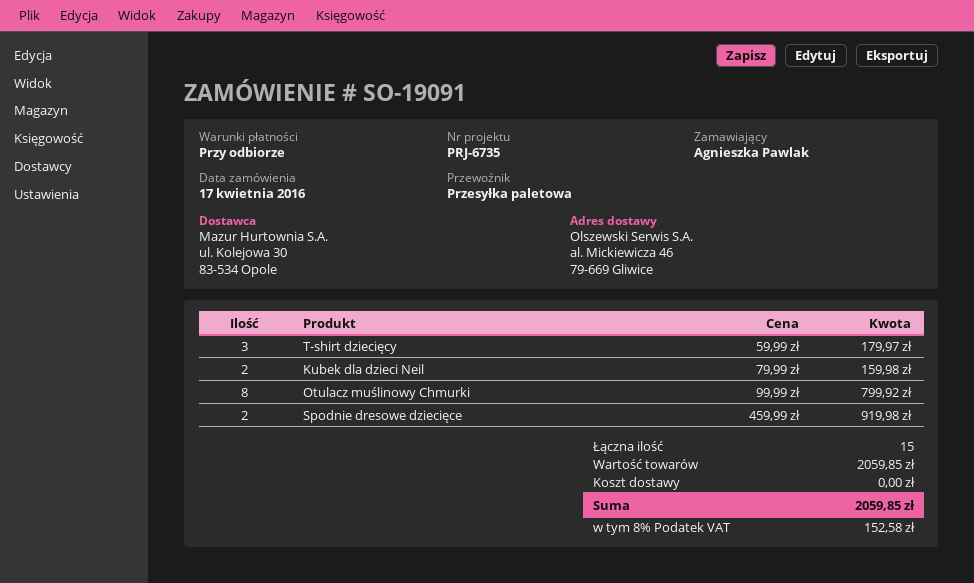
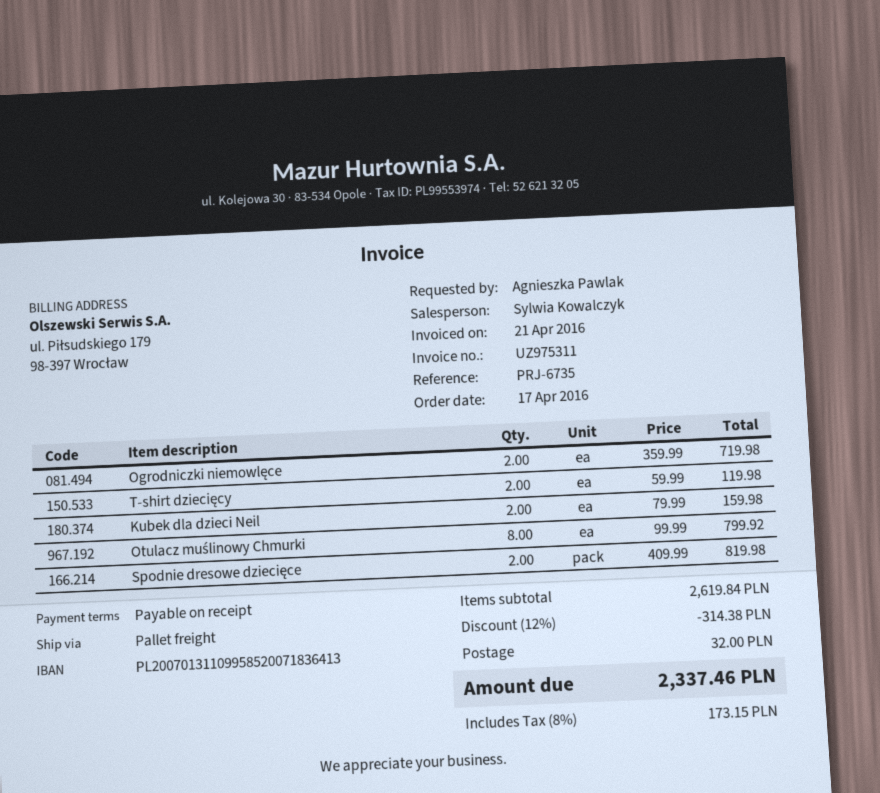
T-shirt dziecięcy: 3 x 59.99 = 179.97 -> 2 x 59.99 = 119.98
Spodnie dresowe dziecięce: 2 x 459.99 = 919.98 -> 2 x 409.99 = 819.98
Ogrodniczki niemowlęce: none -> 2 x 359.99 = 719.98
subtotal: 2059.85 -> 2619.84
discount: none -> 12% = 314.38
shipping: 0.00 -> 32.00
tax: 8% = 152.58 -> 8% = 173.15
total: 2059.85 -> 2337.46

